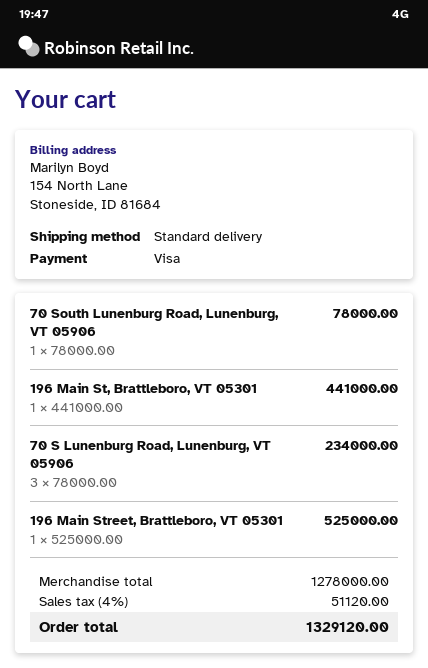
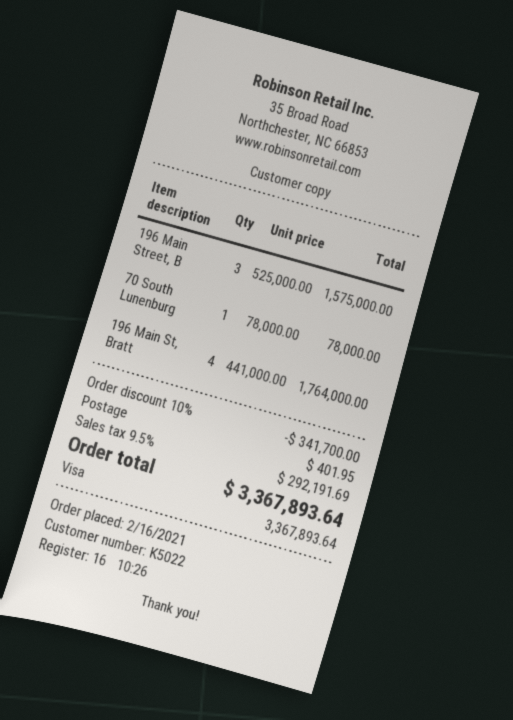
196 Main St, Brattleboro, VT 05301: 1 x 441000.00 = 441000.00 -> 4 x 441000.00 = 1764000.00
70 S Lunenburg Road, Lunenburg, VT 05906: 3 x 78000.00 = 234000.00 -> none
196 Main Street, Brattleboro, VT 05301: 1 x 525000.00 = 525000.00 -> 3 x 525000.00 = 1575000.00
discount: none -> 10% = 341700.00
shipping: none -> 401.95
tax: 4% = 51120.00 -> 9.5% = 292191.69
total: 1329120.00 -> 3367893.64

